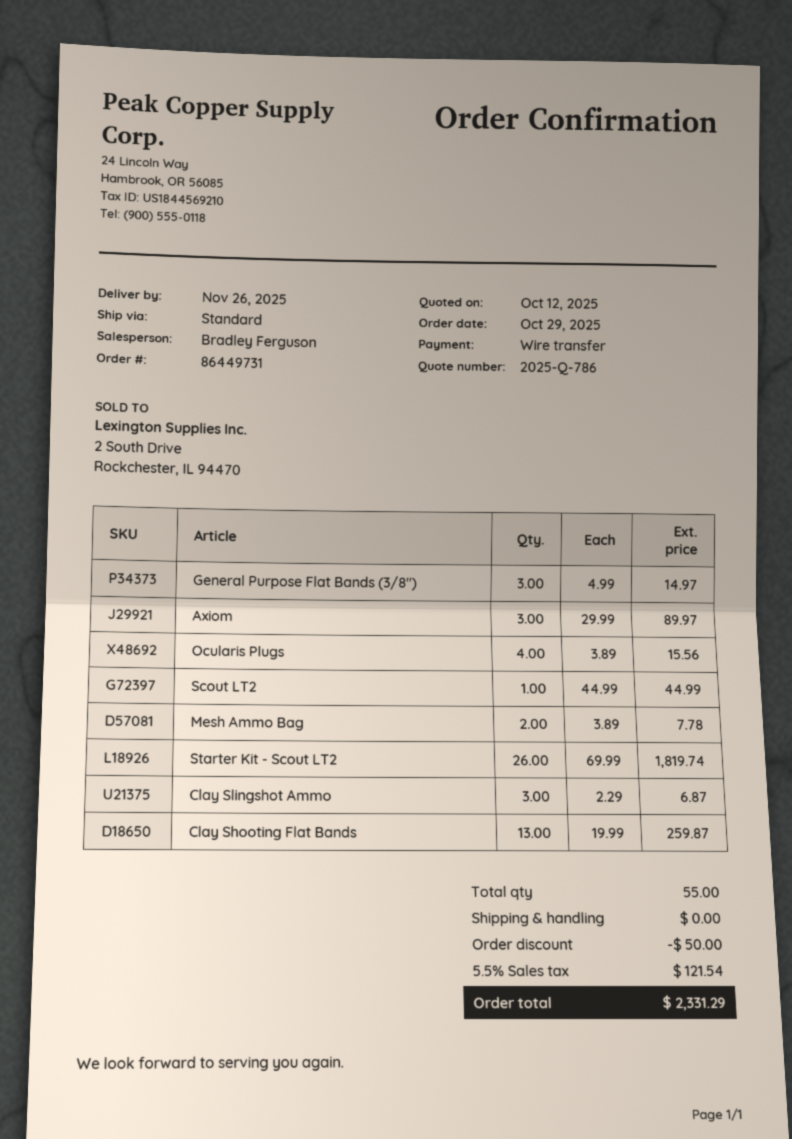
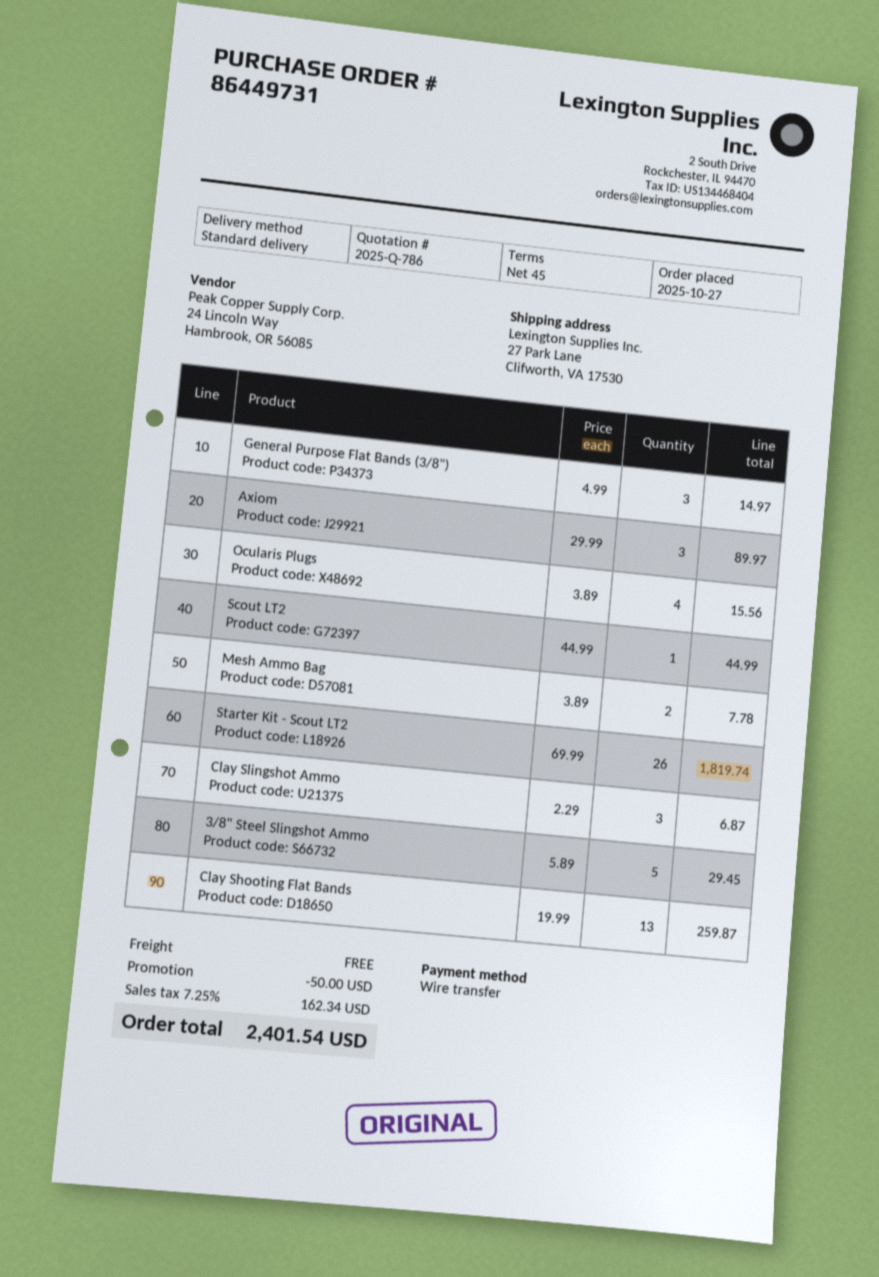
order date: 2025-10-29 -> 2025-10-27
3/8" Steel Slingshot Ammo: none -> 5 x 5.89 = 29.45
tax: 5.5% = 121.54 -> 7.25% = 162.34
total: 2331.29 -> 2401.54

